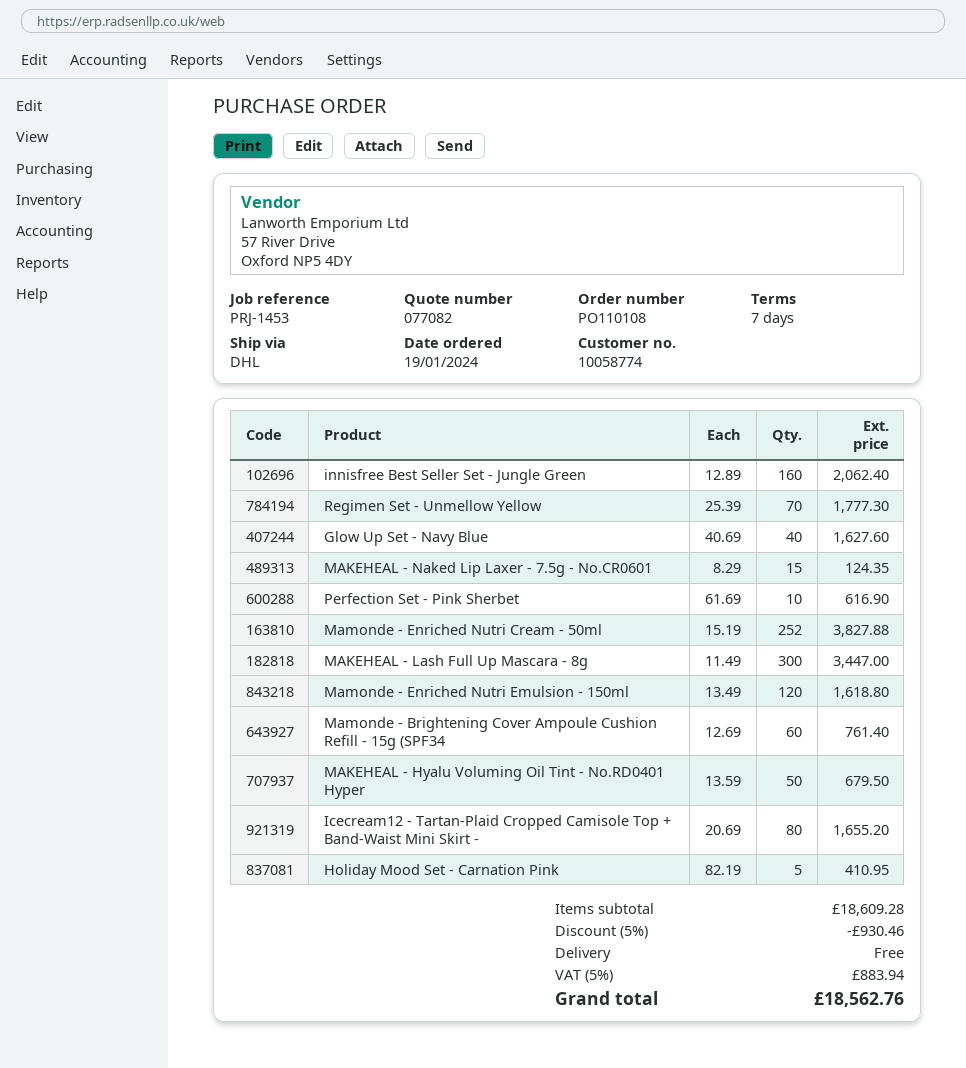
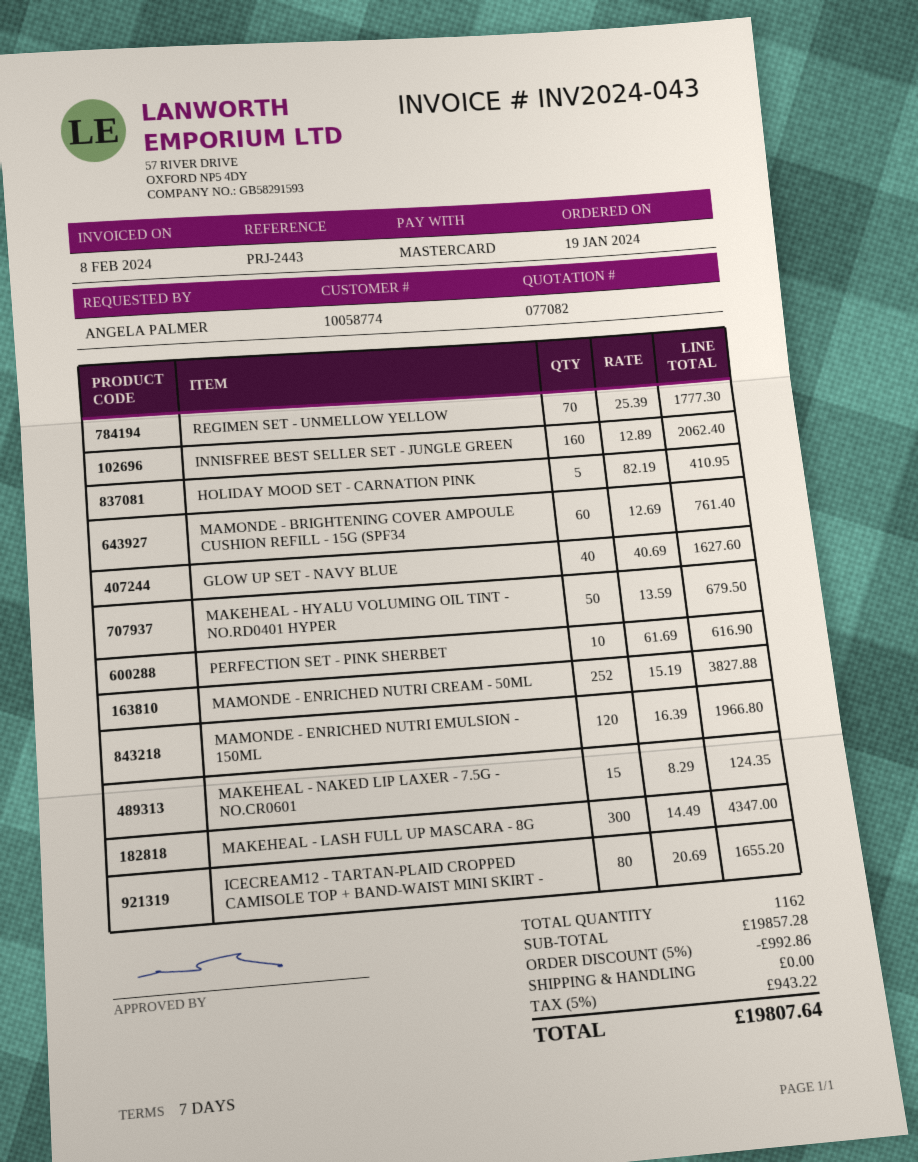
reference: PRJ-1453 -> PRJ-2443
MAKEHEAL - Lash Full Up Mascara - 8g: 300 x 11.49 = 3447.00 -> 300 x 14.49 = 4347.00
Mamonde - Enriched Nutri Emulsion - 150ml: 120 x 13.49 = 1618.80 -> 120 x 16.39 = 1966.80
subtotal: 18609.28 -> 19857.28
discount: 5% = 930.46 -> 5% = 992.86
tax: 5% = 883.94 -> 5% = 943.22
total: 18562.76 -> 19807.64

